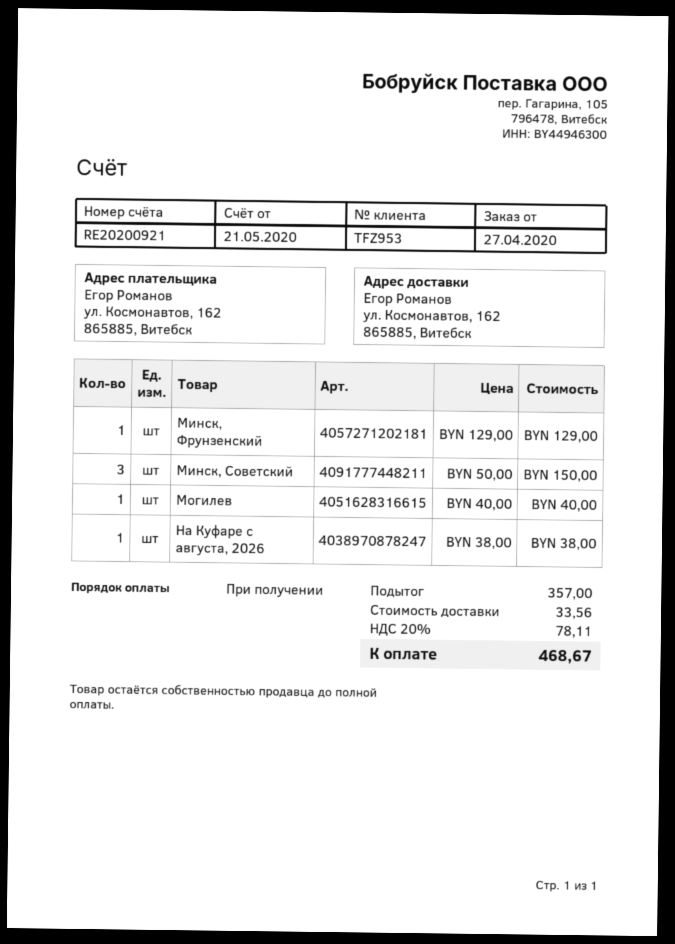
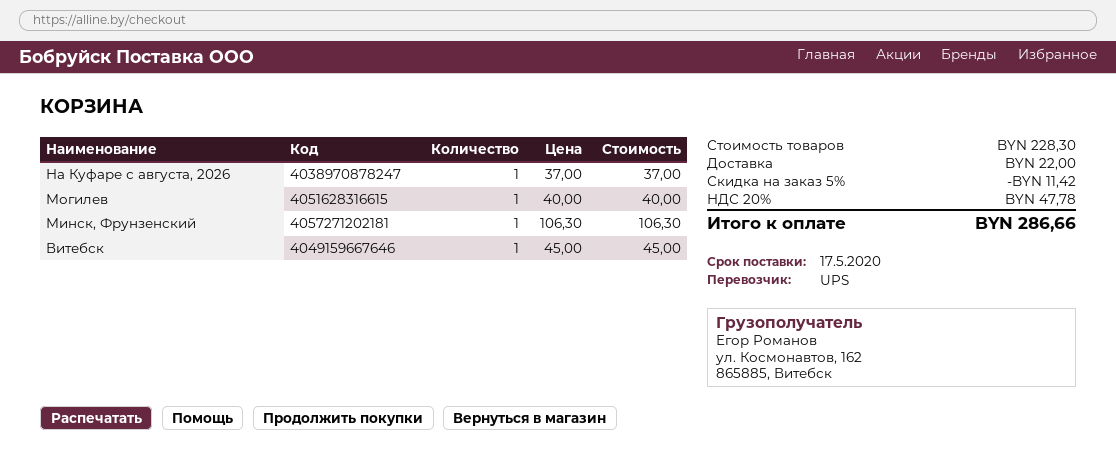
Минск, Фрунзенский: 1 x 129.00 = 129.00 -> 1 x 106.30 = 106.30
Минск, Советский: 3 x 50.00 = 150.00 -> none
На Куфаре с августа, 2026: 1 x 38.00 = 38.00 -> 1 x 37.00 = 37.00
Витебск: none -> 1 x 45.00 = 45.00
subtotal: 357.00 -> 228.30
discount: none -> 5% = 11.42
shipping: 33.56 -> 22.00
tax: 20% = 78.11 -> 20% = 47.78
total: 468.67 -> 286.66

